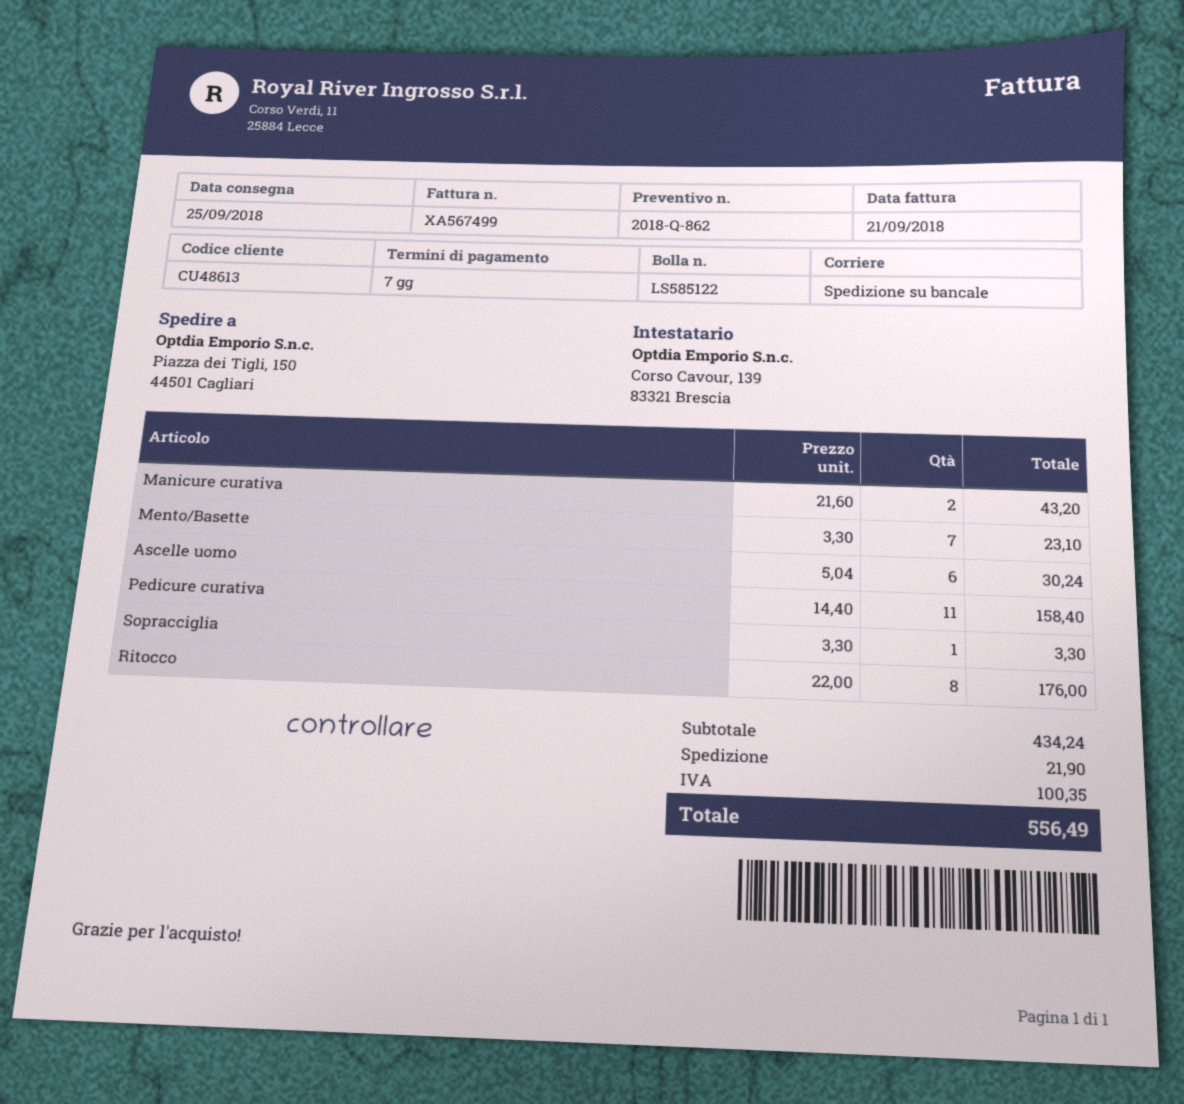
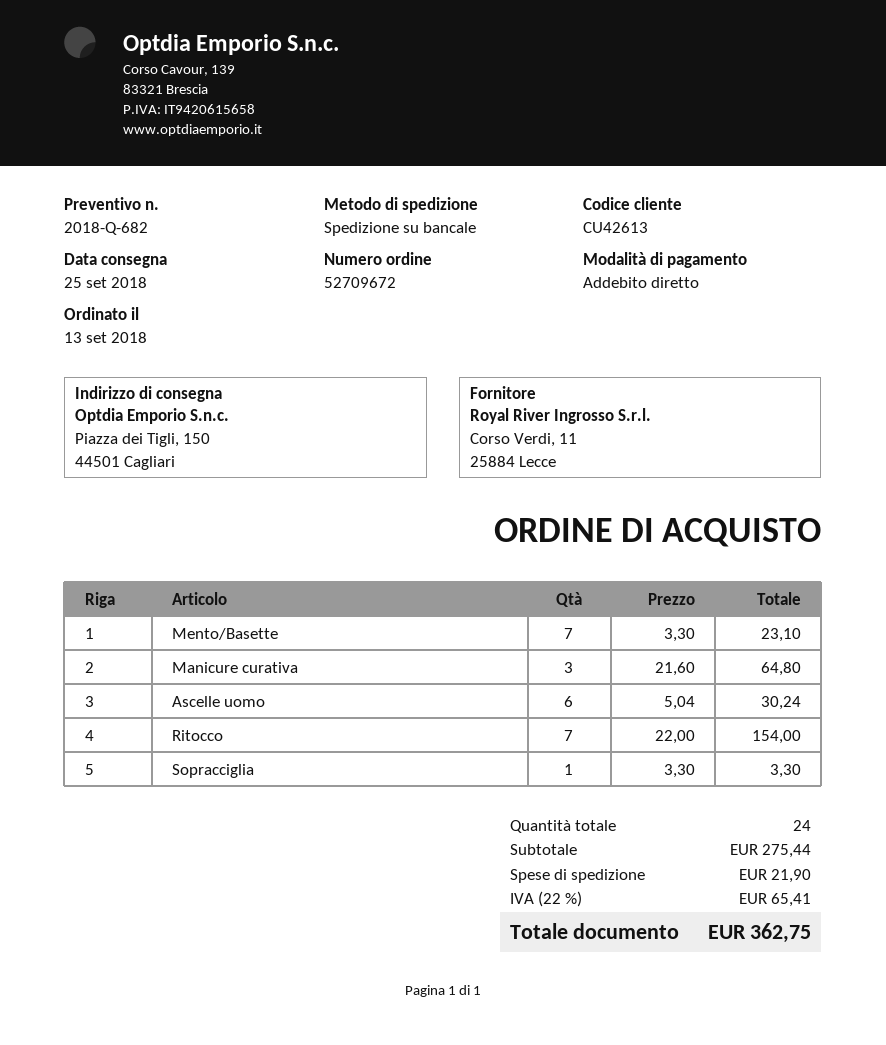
quote number: 2018-Q-862 -> 2018-Q-682
customer number: CU48613 -> CU42613
Manicure curativa: 2 x 21.60 = 43.20 -> 3 x 21.60 = 64.80
Pedicure curativa: 11 x 14.40 = 158.40 -> none
Ritocco: 8 x 22.00 = 176.00 -> 7 x 22.00 = 154.00
subtotal: 434.24 -> 275.44
tax: 100.35 -> 65.41
total: 556.49 -> 362.75

